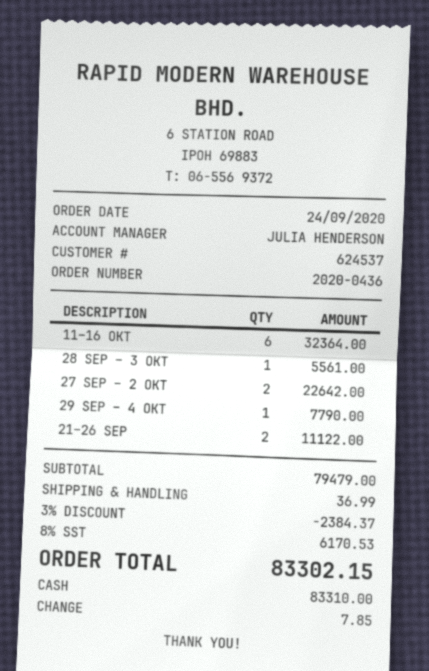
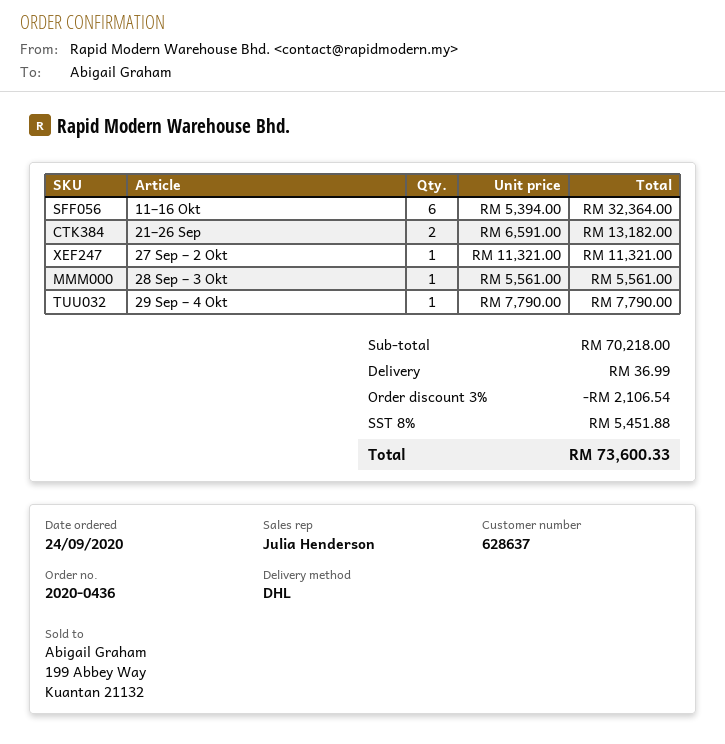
customer number: 624537 -> 628637
27 SEP – 2 OKT: 2 for 22642.00 -> 1 for 11321.00
21–26 SEP: 2 for 11122.00 -> 2 for 13182.00
subtotal: 79479.00 -> 70218.00
discount: 3% = 2384.37 -> 3% = 2106.54
tax: 8% = 6170.53 -> 8% = 5451.88
total: 83302.15 -> 73600.33

